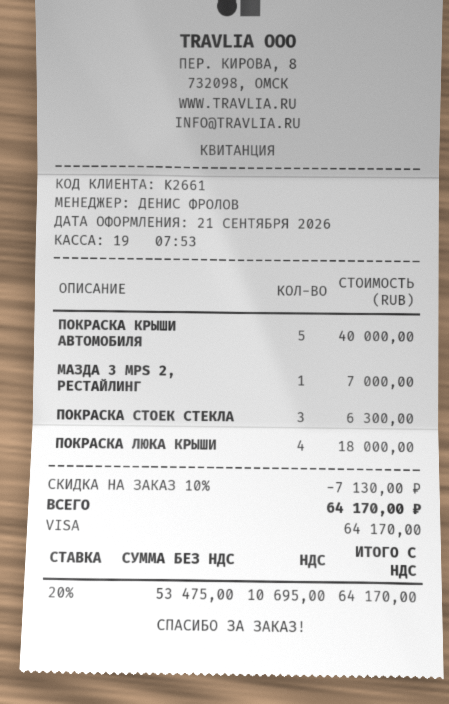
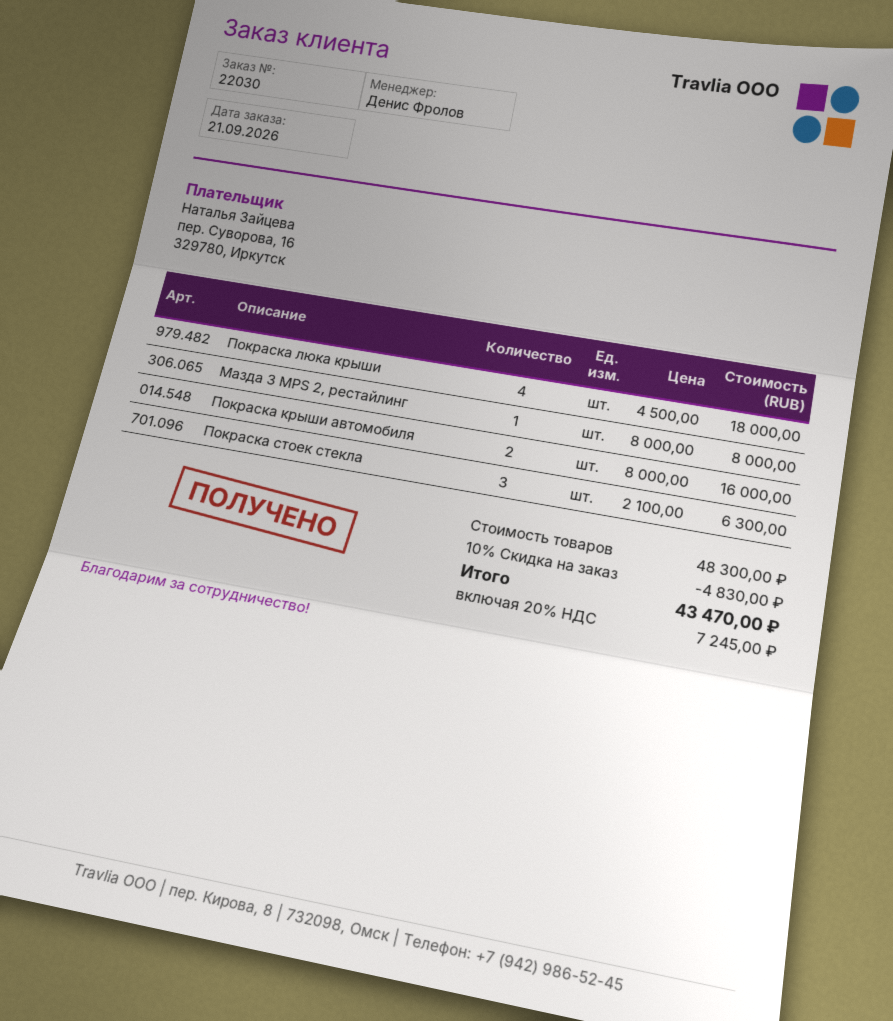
ПОКРАСКА КРЫШИ АВТОМОБИЛЯ: 5 for 40000.00 -> 2 for 16000.00
МАЗДА 3 MPS 2, РЕСТАЙЛИНГ: 1 for 7000.00 -> 1 for 8000.00
discount: 10% = 7130.00 -> 10% = 4830.00
tax: 20% = 10695.00 -> 20% = 7245.00
total: 64170.00 -> 43470.00

